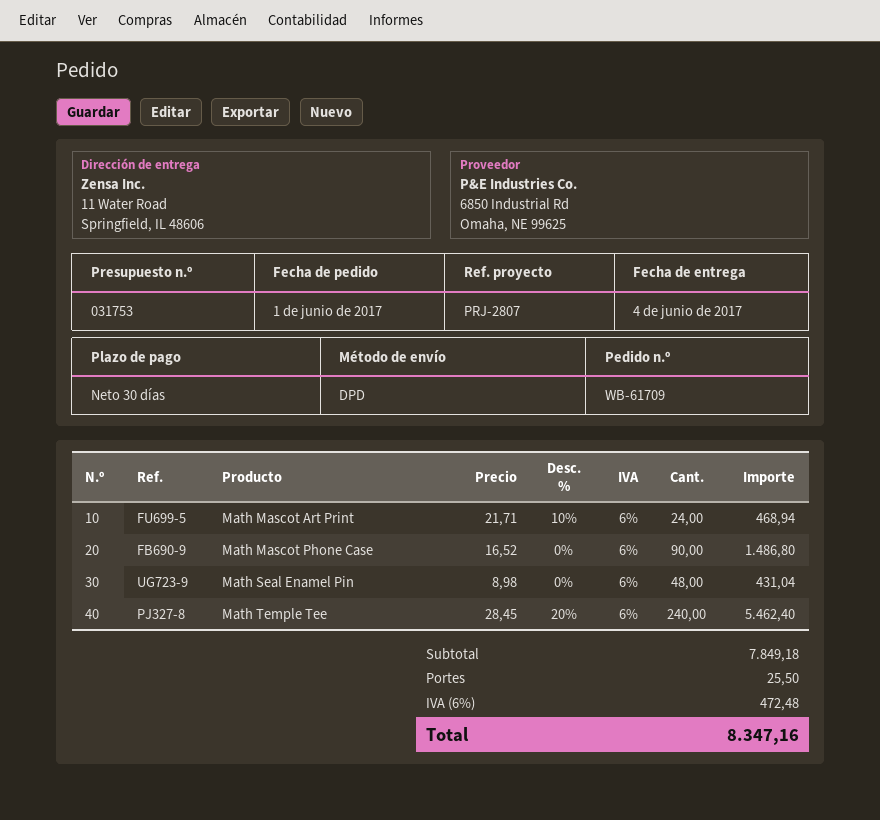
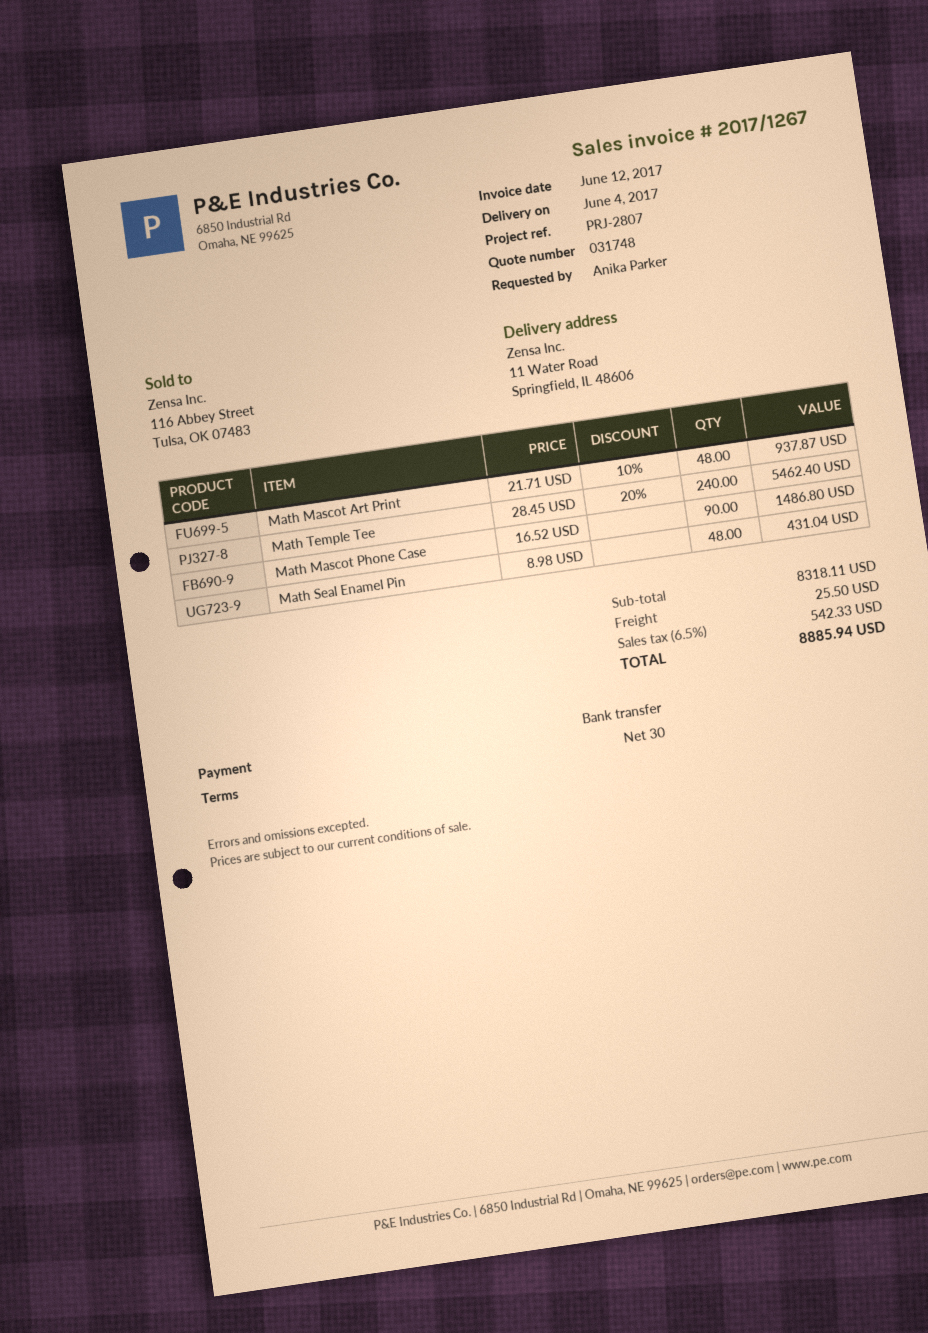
quote number: 031753 -> 031748
Math Mascot Art Print: 24 x 21.71 - 10% = 468.94 -> 48 x 21.71 - 10% = 937.87
subtotal: 7849.18 -> 8318.11
tax: 6% = 472.48 -> 6.5% = 542.33
total: 8347.16 -> 8885.94

